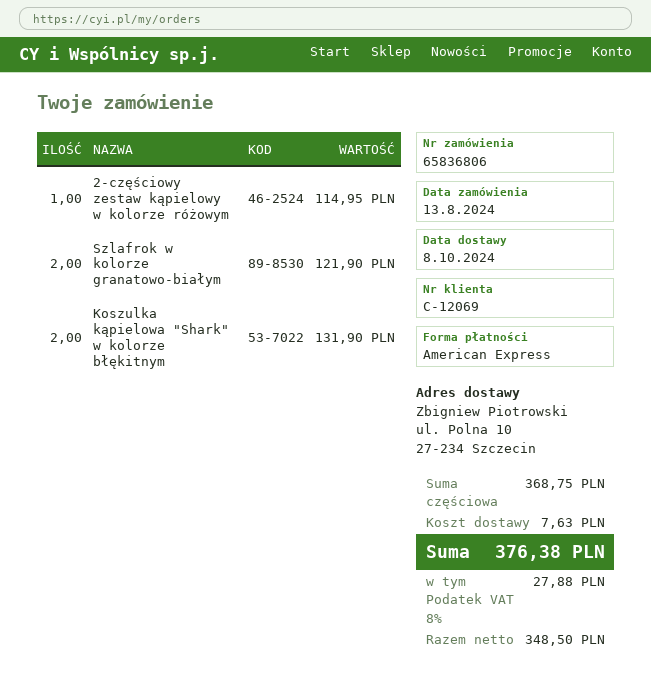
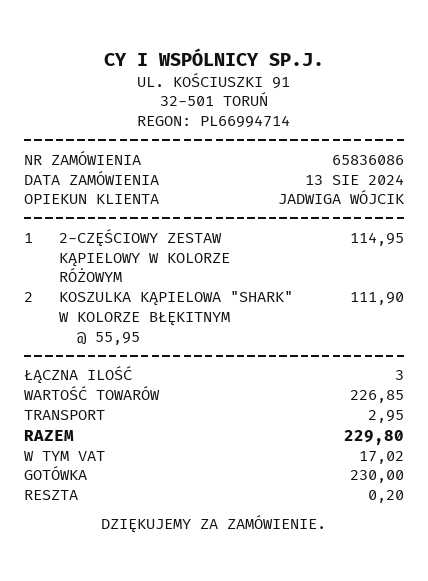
order number: 65836806 -> 65836086
payment method: American Express -> cash
Szlafrok w kolorze granatowo-białym: 2 for 121.90 -> none
Koszulka kąpielowa "Shark" w kolorze błękitnym: 2 for 131.90 -> 2 for 111.90
subtotal: 368.75 -> 226.85
shipping: 7.63 -> 2.95
tax: 27.88 -> 17.02
total: 376.38 -> 229.80

